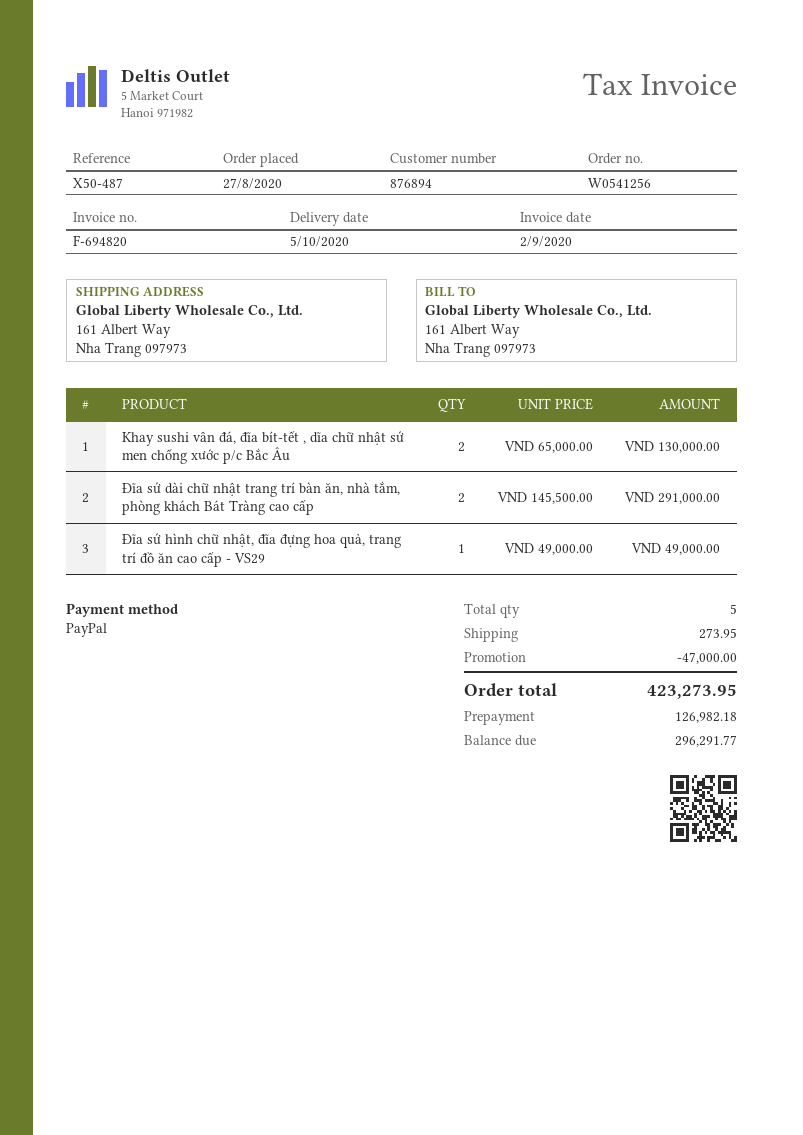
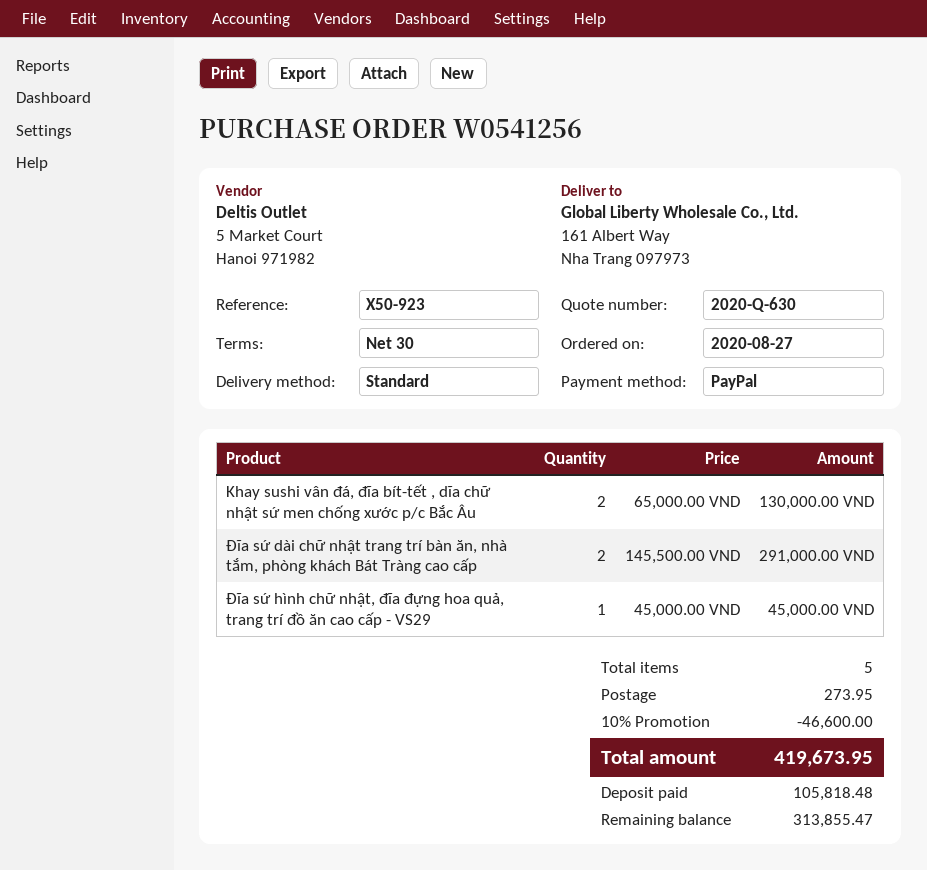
reference: X50-487 -> X50-923
Đĩa sứ hình chữ nhật, đĩa đựng hoa quả, trang trí đồ ăn cao cấp - VS29: 1 x 49000.00 = 49000.00 -> 1 x 45000.00 = 45000.00
discount: 47000.00 -> 46600.00
total: 423273.95 -> 419673.95
deposit: 126982.18 -> 105818.48
balance: 296291.77 -> 313855.47

